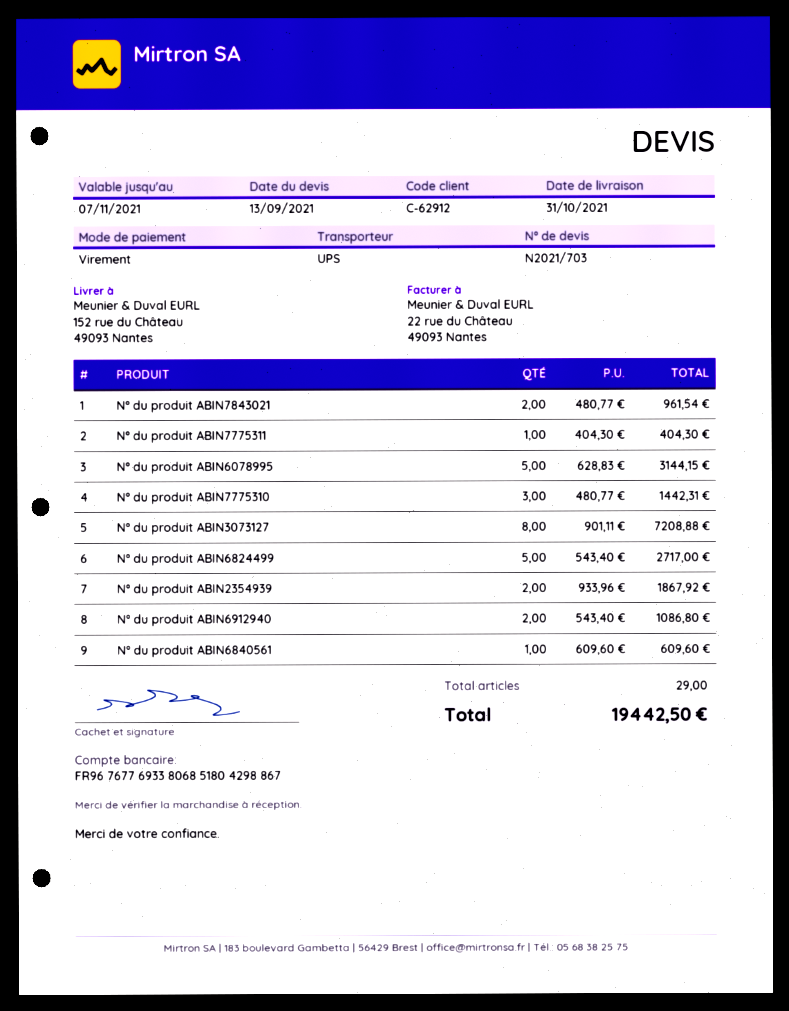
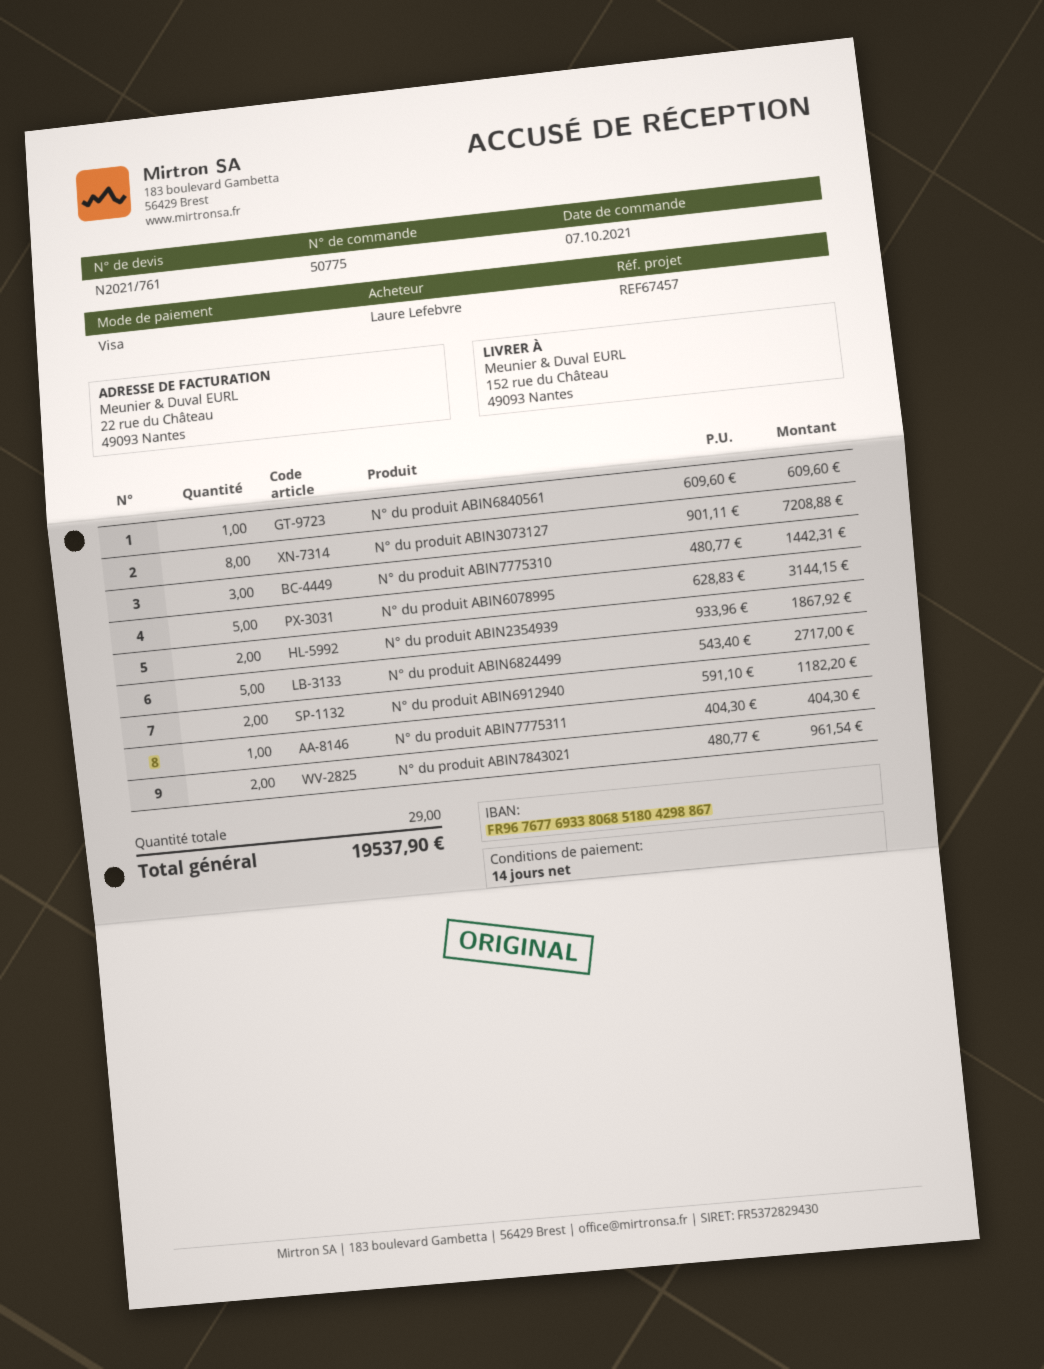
quote number: N2021/703 -> N2021/761
payment method: bank transfer -> Visa
N° du produit ABIN6912940: 2 x 543.40 = 1086.80 -> 2 x 591.10 = 1182.20
total: 19442.50 -> 19537.90

